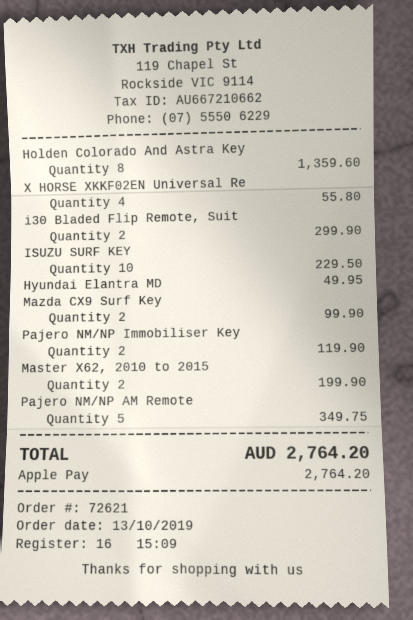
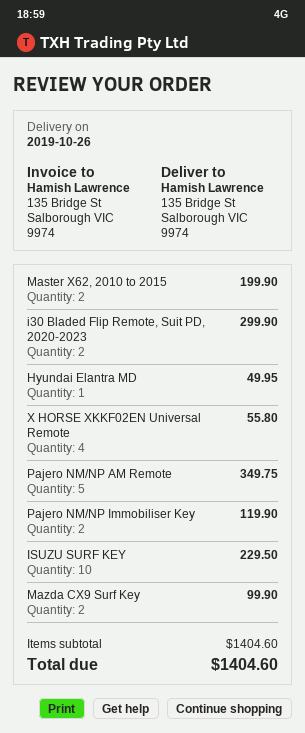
Holden Colorado And Astra Key: 8 for 1359.60 -> none
total: 2764.20 -> 1404.60

